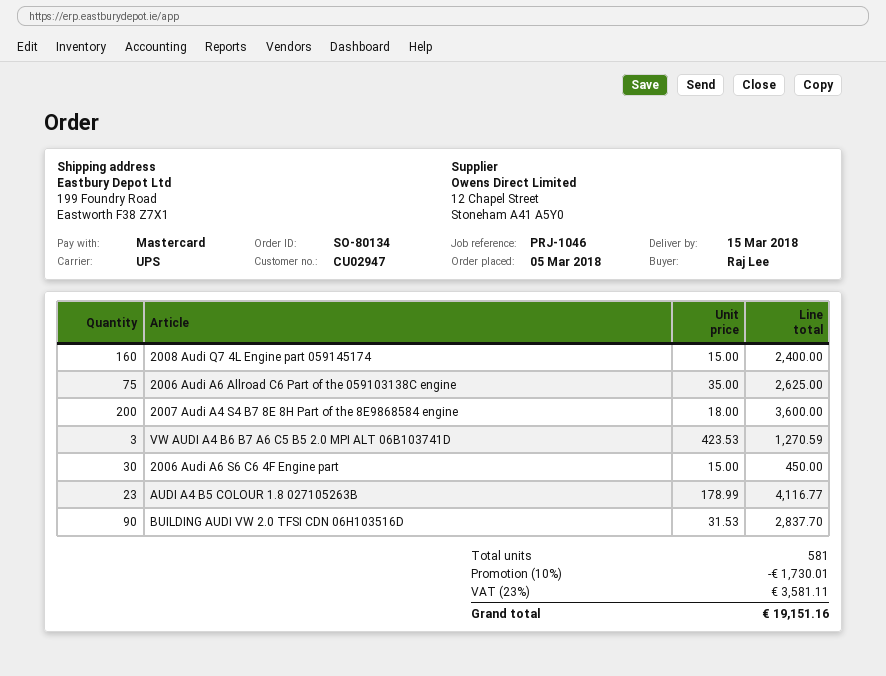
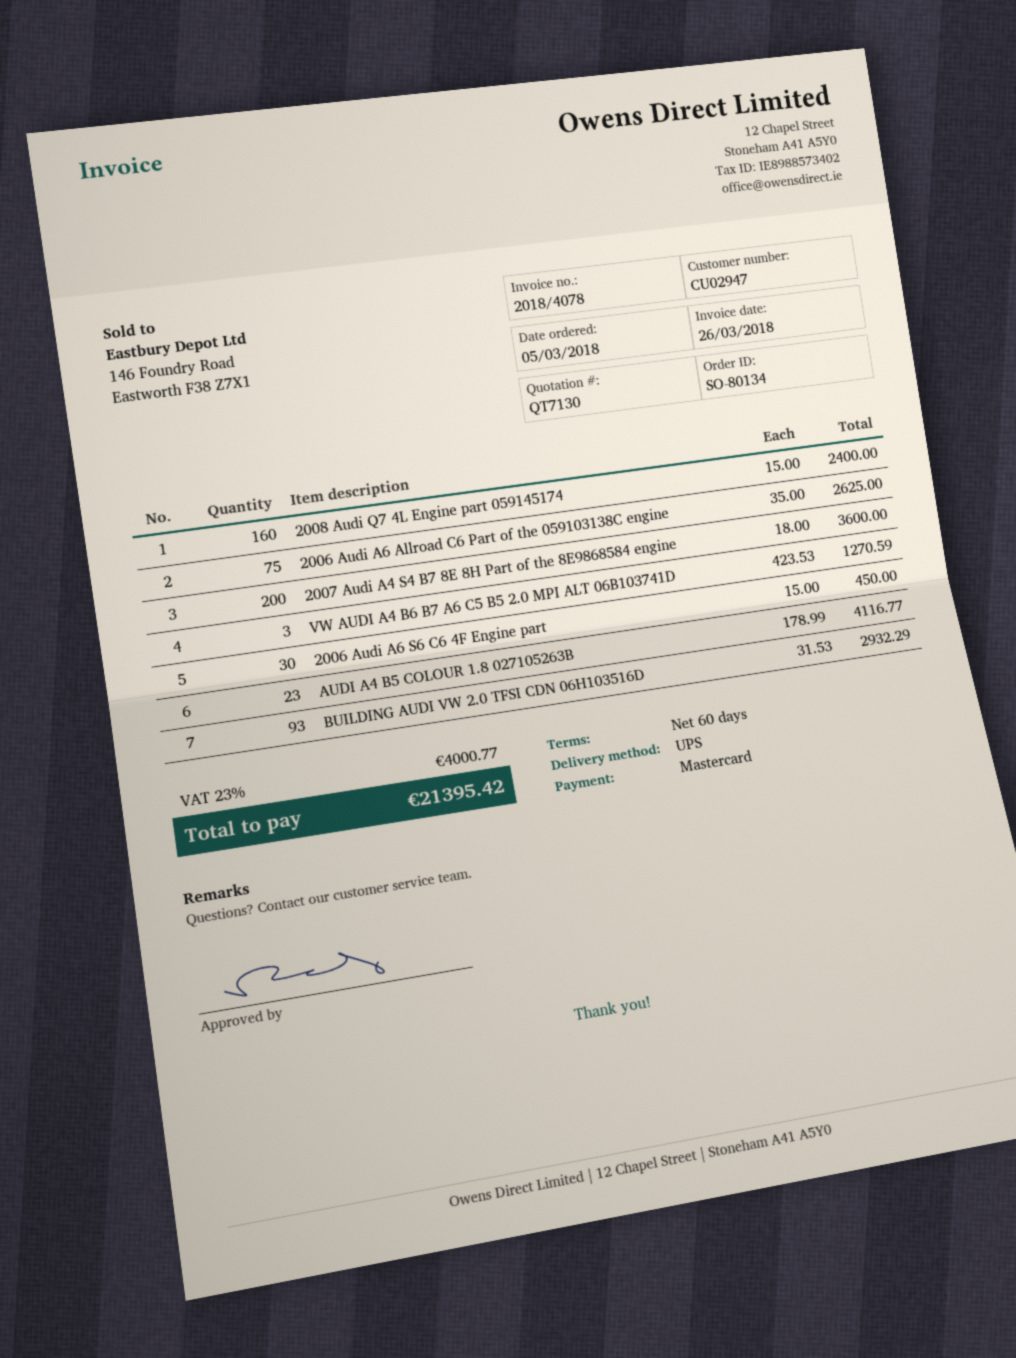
BUILDING AUDI VW 2.0 TFSI CDN 06H103516D: 90 x 31.53 = 2837.70 -> 93 x 31.53 = 2932.29
discount: 10% = 1730.01 -> none
tax: 23% = 3581.11 -> 23% = 4000.77
total: 19151.16 -> 21395.42

